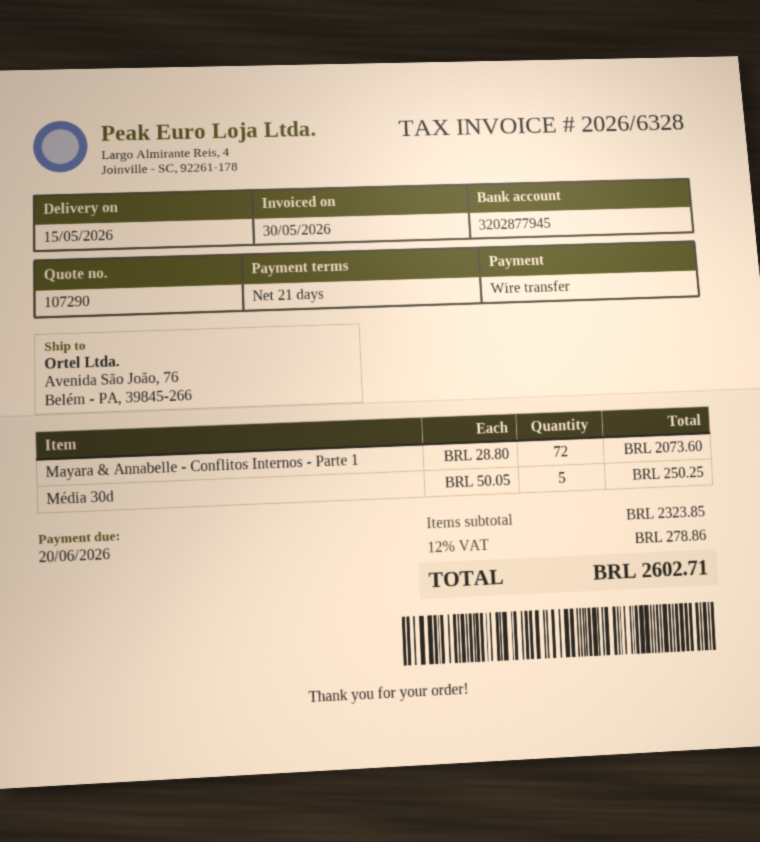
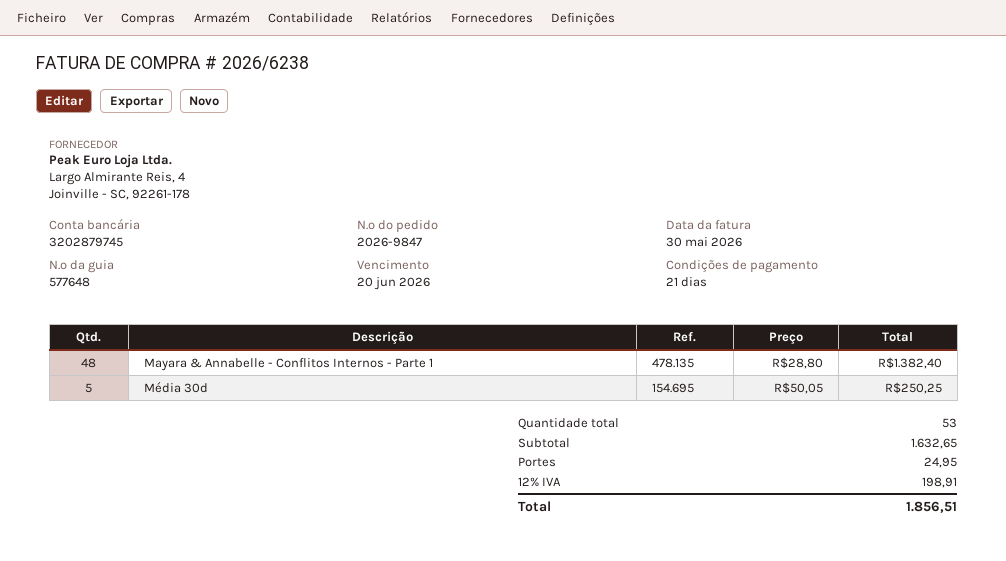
invoice number: 2026/6328 -> 2026/6238
bank account: 3202877945 -> 3202879745
Mayara & Annabelle - Conflitos Internos - Parte 1: 72 x 28.80 = 2073.60 -> 48 x 28.80 = 1382.40
subtotal: 2323.85 -> 1632.65
shipping: none -> 24.95
tax: 12% = 278.86 -> 12% = 198.91
total: 2602.71 -> 1856.51

